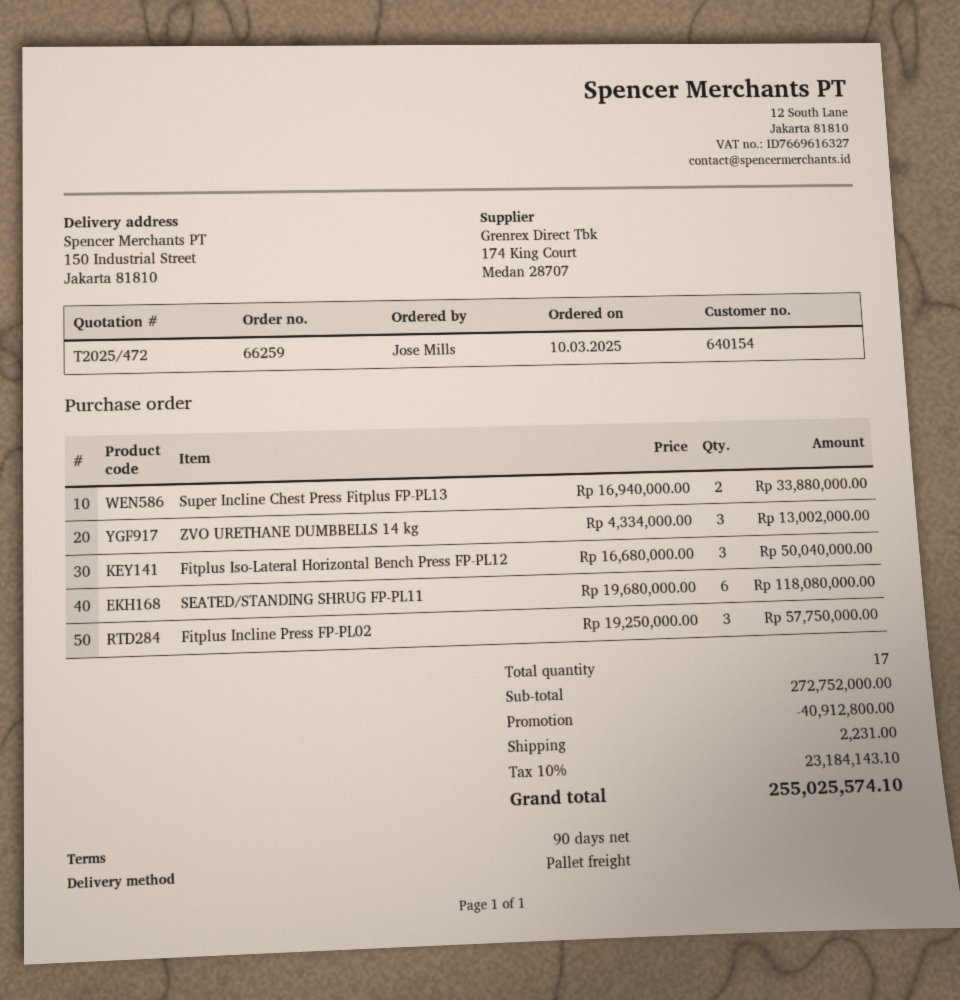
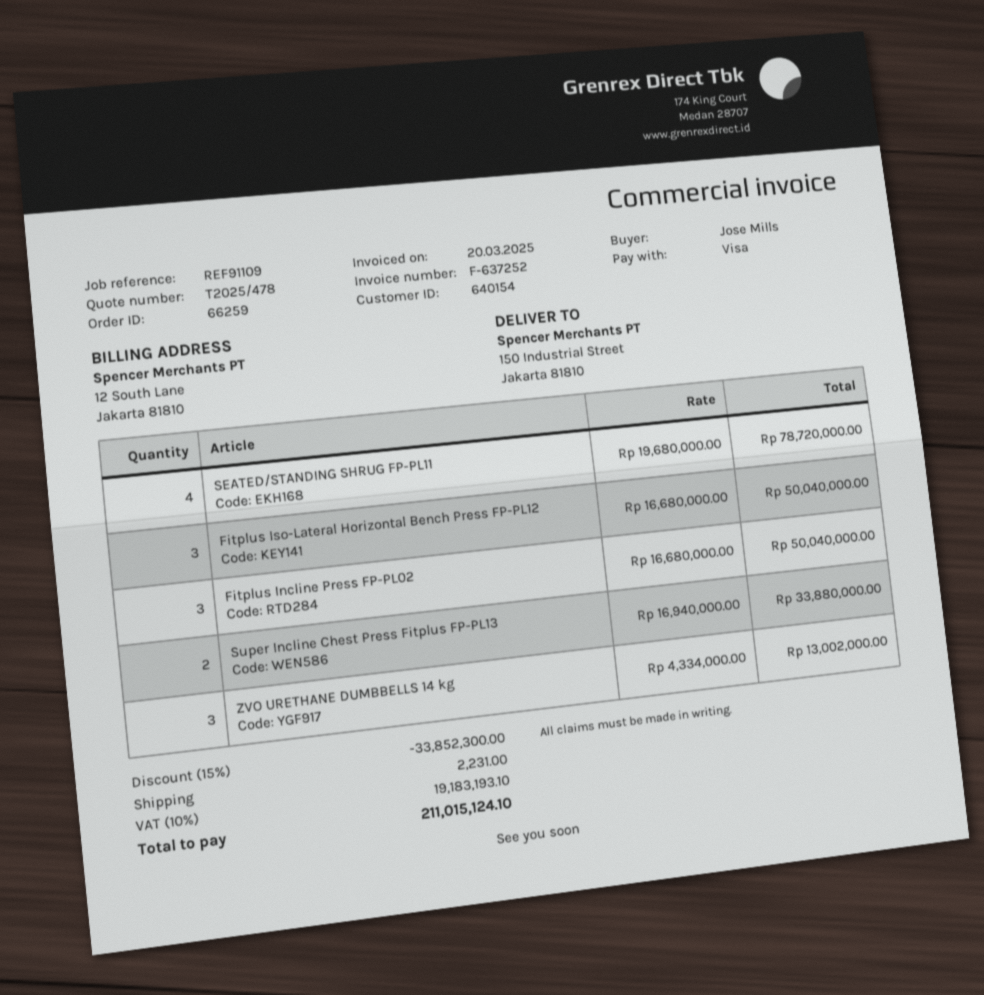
quote number: T2025/472 -> T2025/478
SEATED/STANDING SHRUG FP-PL11: 6 x 19680000.00 = 118080000.00 -> 4 x 19680000.00 = 78720000.00
Fitplus Incline Press FP-PL02: 3 x 19250000.00 = 57750000.00 -> 3 x 16680000.00 = 50040000.00
discount: 40912800.00 -> 33852300.00
tax: 10% = 23184143.10 -> 10% = 19183193.10
total: 255025574.10 -> 211015124.10

